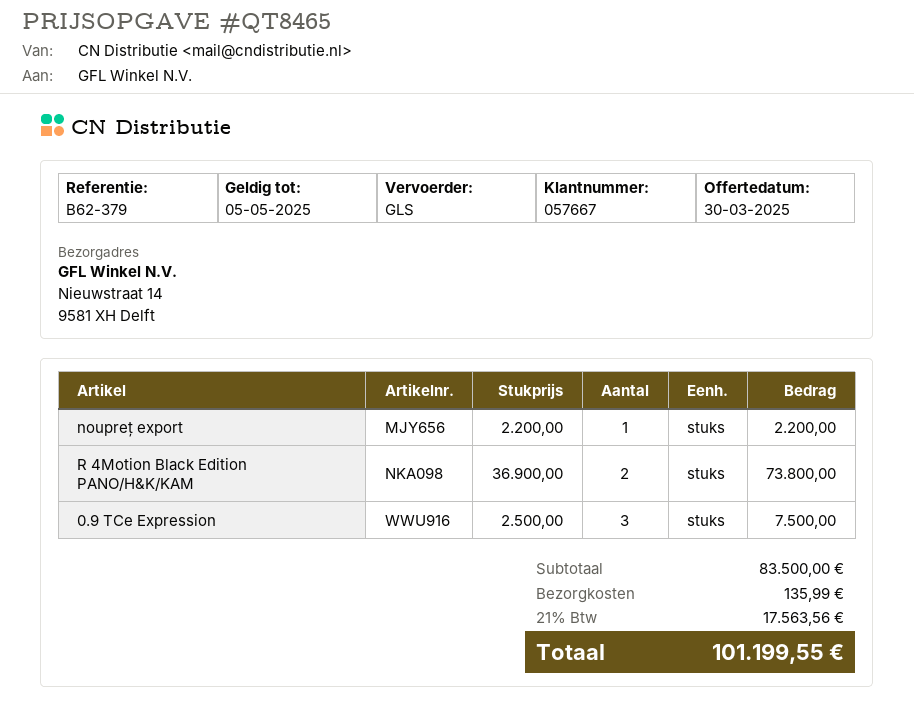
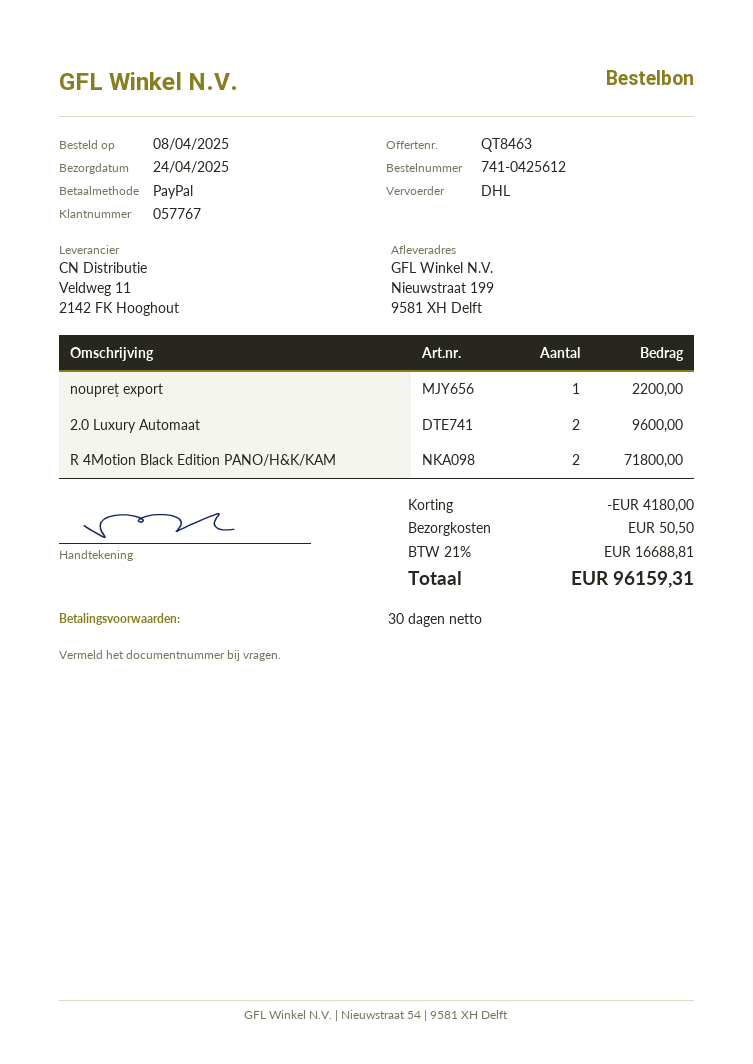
quote number: QT8465 -> QT8463
customer number: 057667 -> 057767
shipping method: GLS -> DHL
ship to: Nieuwstraat 14, 9581 XH Delft -> Nieuwstraat 199, 9581 XH Delft
R 4Motion Black Edition PANO/H&K/KAM: 2 for 73800.00 -> 2 for 71800.00
0.9 TCe Expression: 3 for 7500.00 -> none
2.0 Luxury Automaat: none -> 2 for 9600.00
discount: none -> 4180.00
shipping: 135.99 -> 50.50
tax: 21% = 17563.56 -> 21% = 16688.81
total: 101199.55 -> 96159.31

